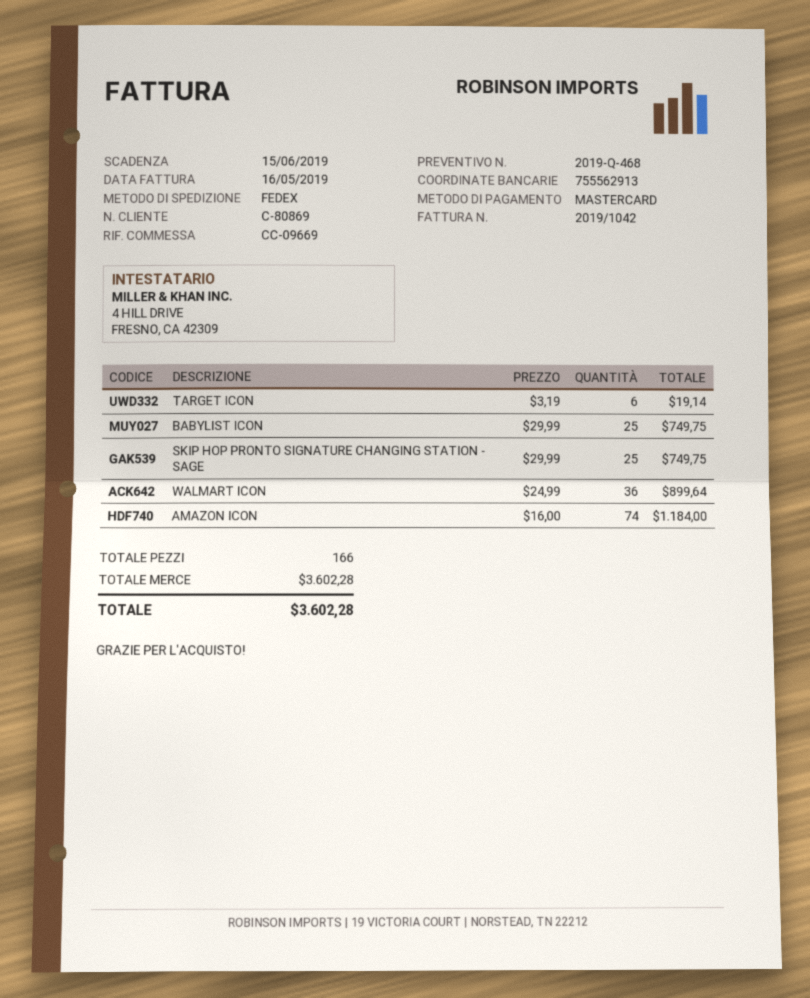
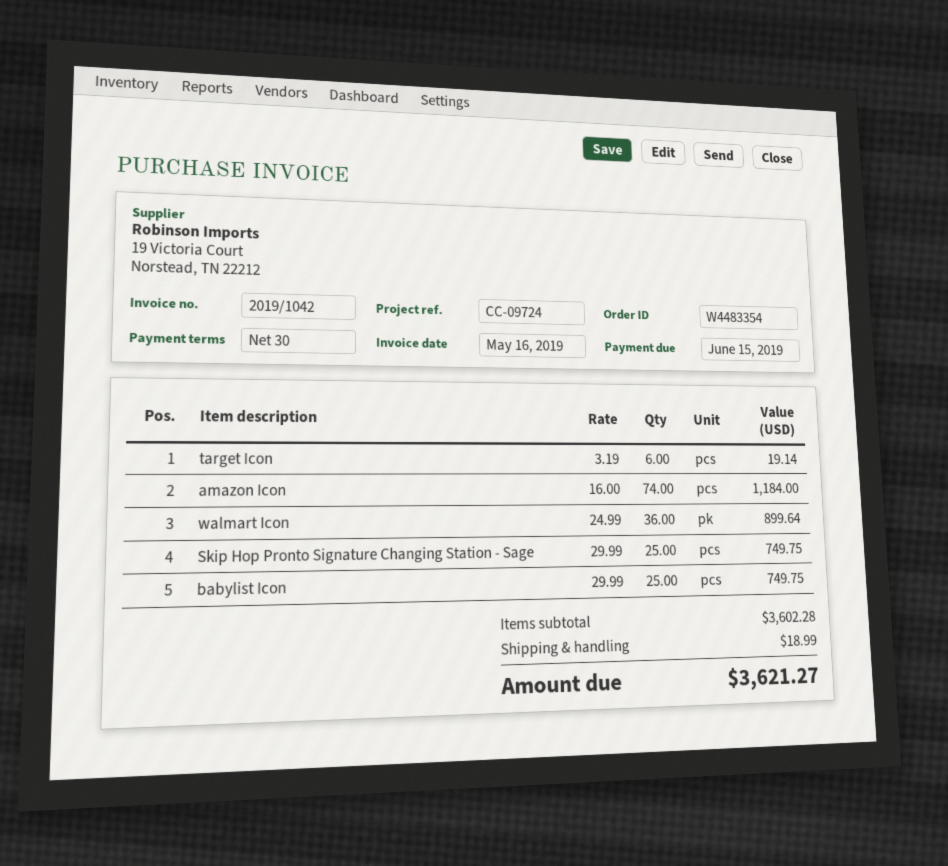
reference: CC-09669 -> CC-09724
shipping: none -> 18.99
total: 3602.28 -> 3621.27

